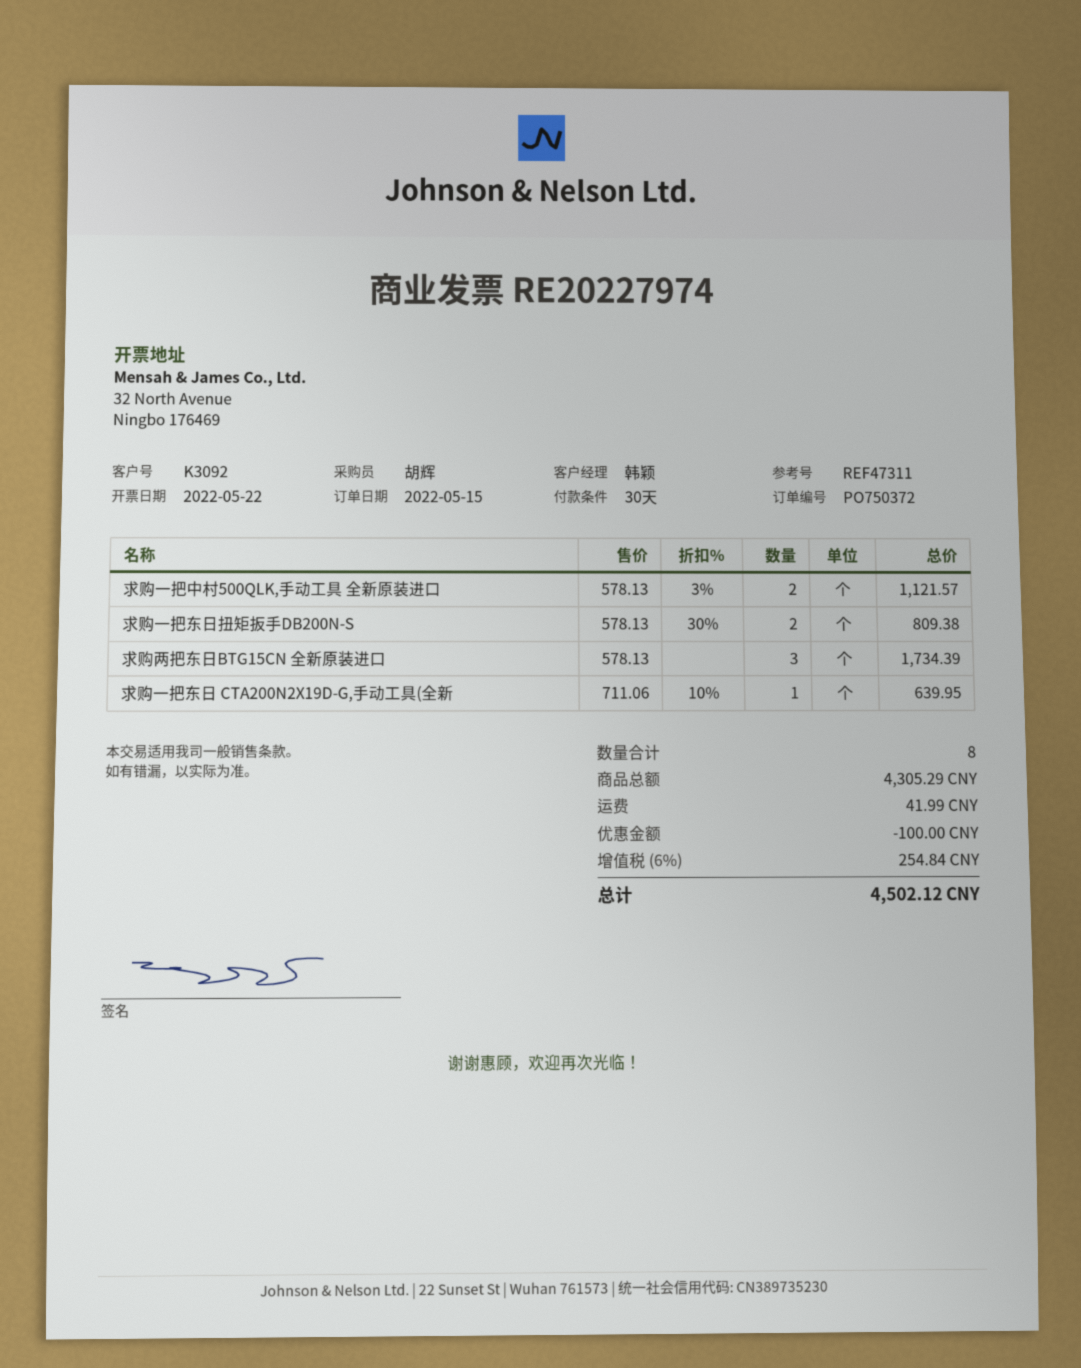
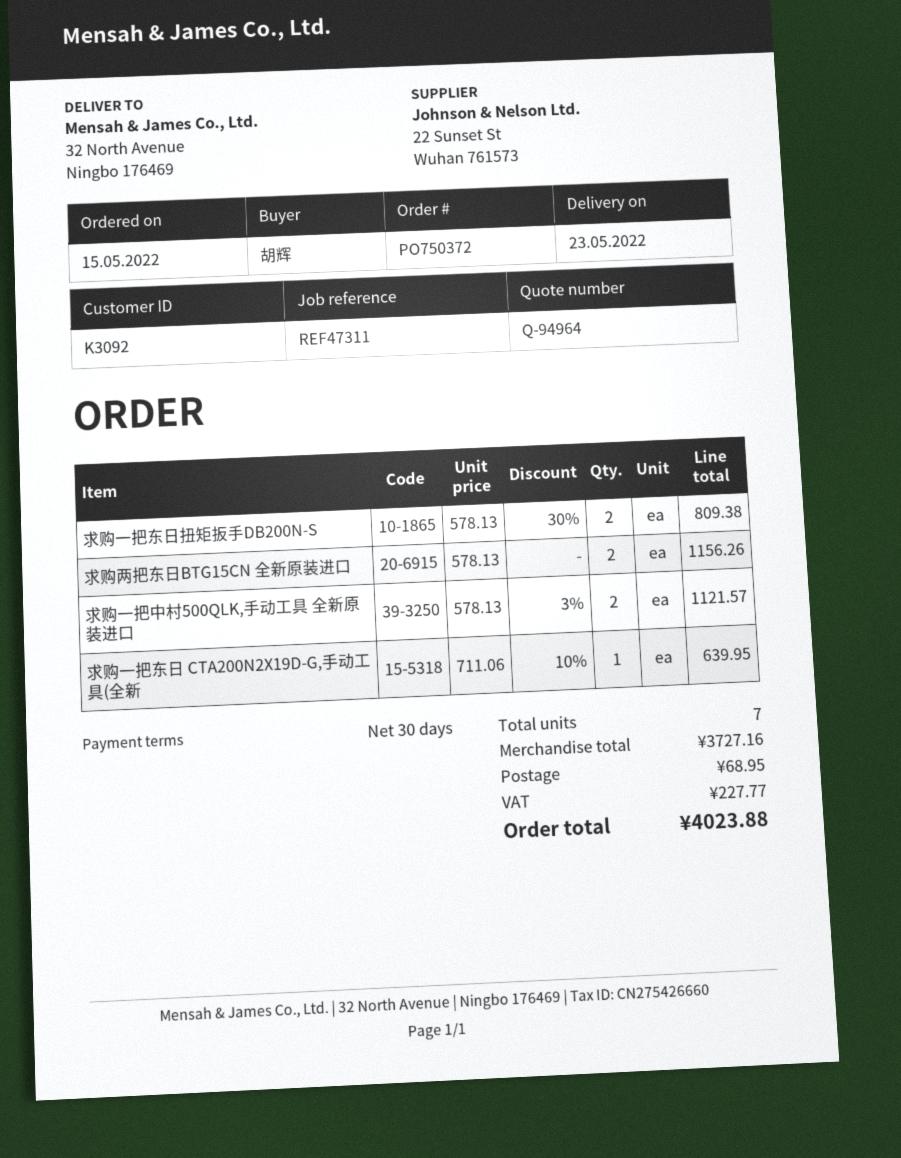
求购两把东日BTG15CN 全新原装进口: 3 x 578.13 = 1734.39 -> 2 x 578.13 = 1156.26
total quantity: 8 -> 7
subtotal: 4305.29 -> 3727.16
discount: 100.00 -> none
shipping: 41.99 -> 68.95
tax: 254.84 -> 227.77
total: 4502.12 -> 4023.88

